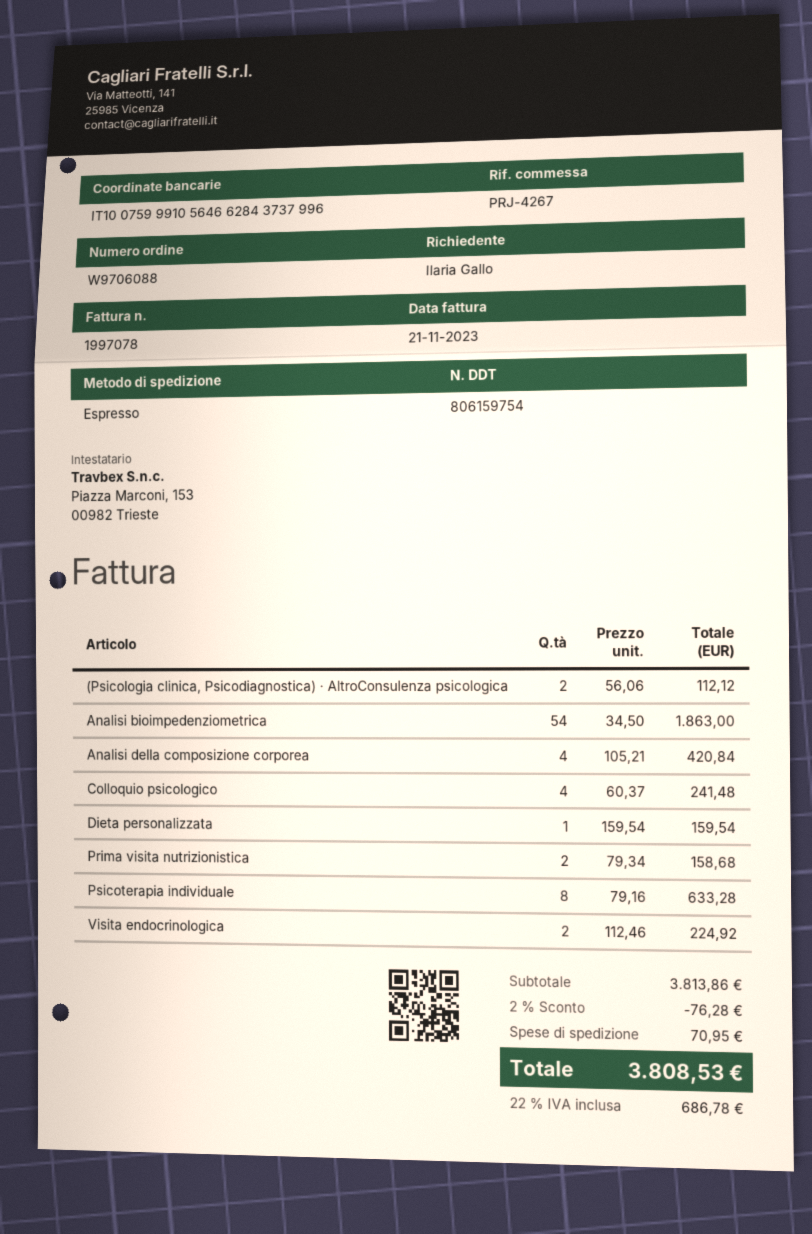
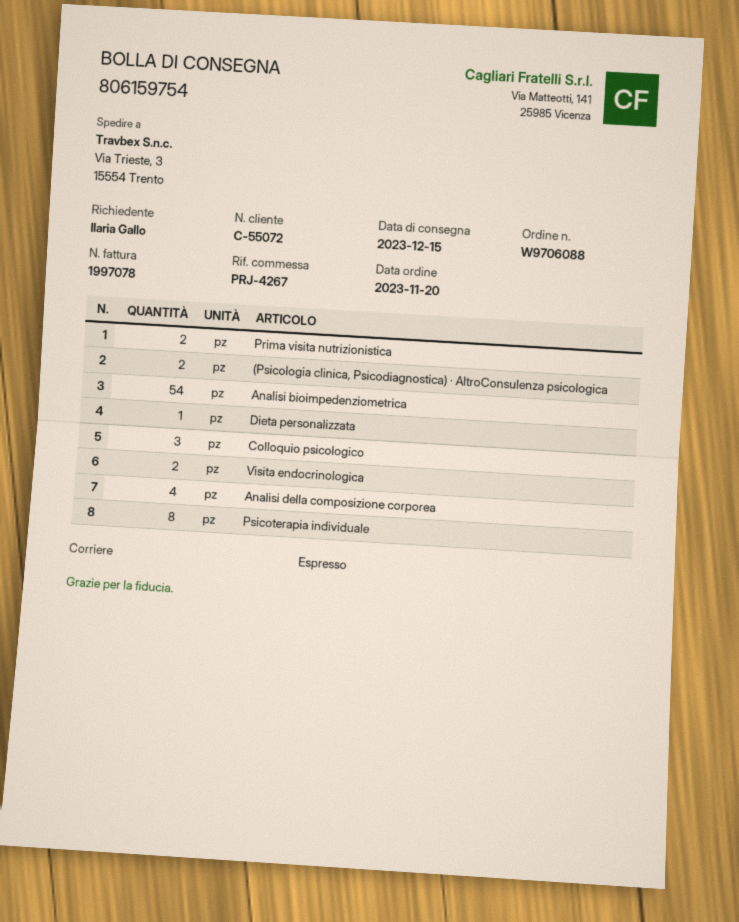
Colloquio psicologico: 4 -> 3

